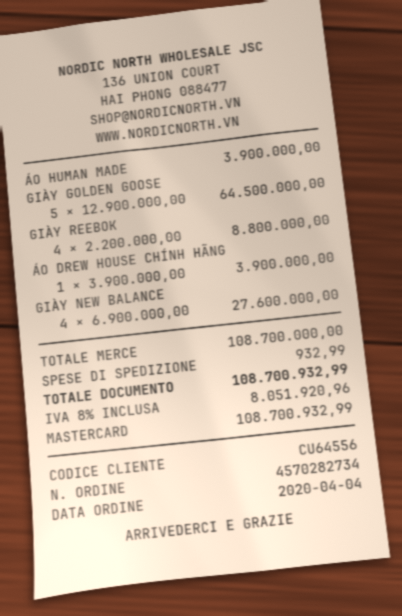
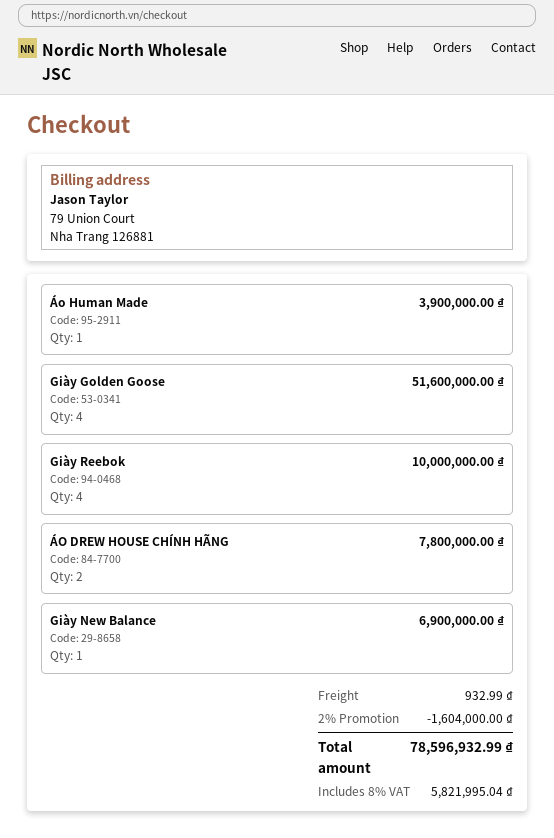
GIÀY GOLDEN GOOSE: 5 for 64500000.00 -> 4 for 51600000.00
GIÀY REEBOK: 4 for 8800000.00 -> 4 for 10000000.00
ÁO DREW HOUSE CHÍNH HÃNG: 1 for 3900000.00 -> 2 for 7800000.00
GIÀY NEW BALANCE: 4 for 27600000.00 -> 1 for 6900000.00
discount: none -> 2% = 1604000.00
tax: 8% = 8051920.96 -> 8% = 5821995.04
total: 108700932.99 -> 78596932.99

